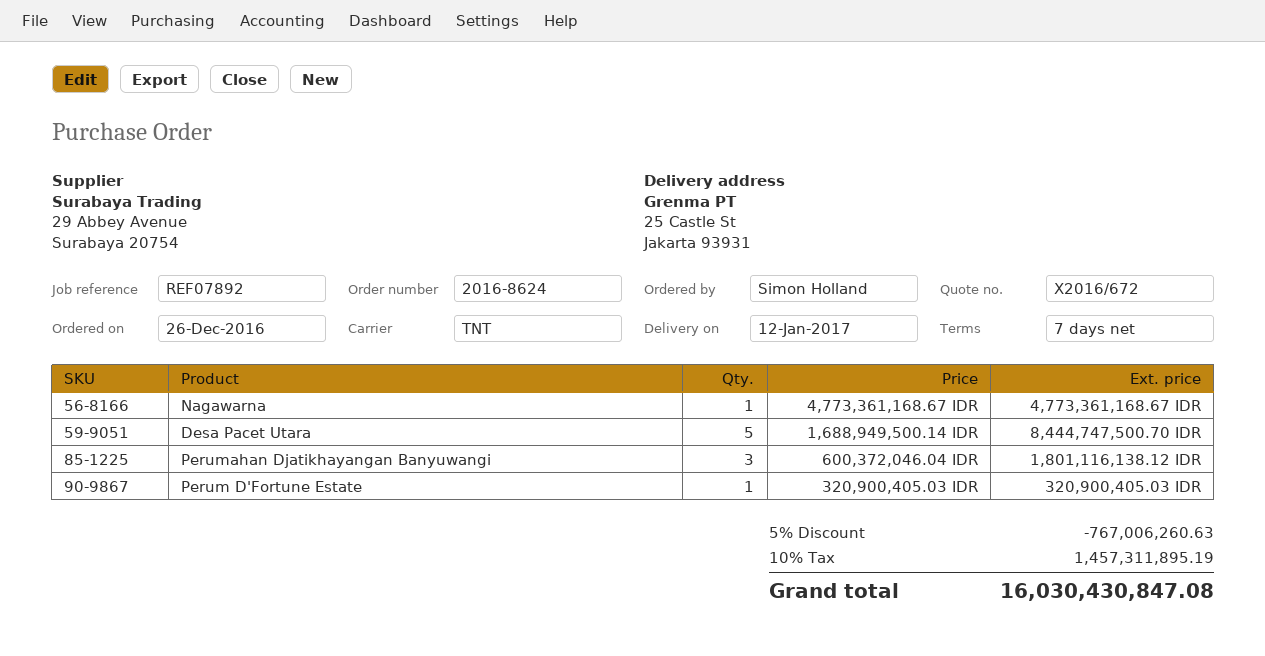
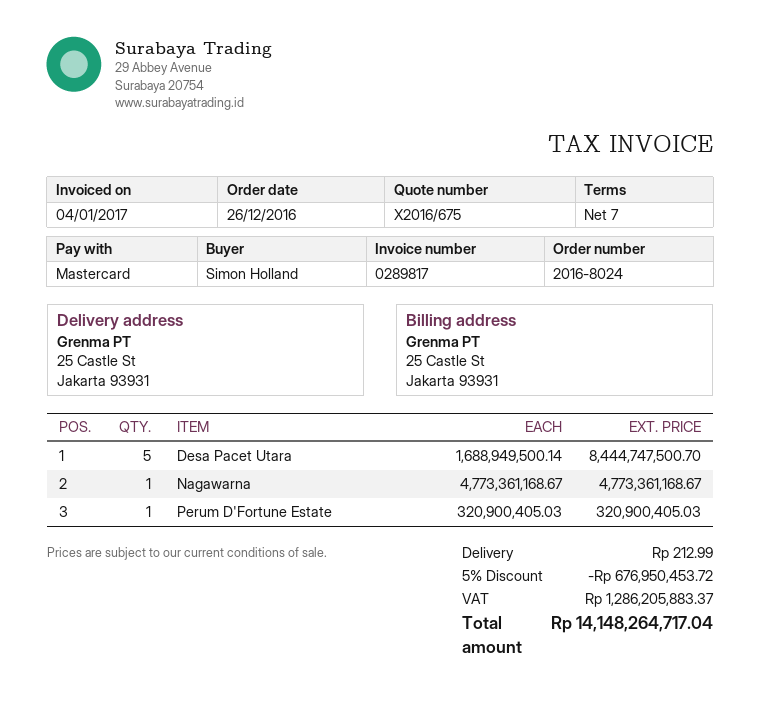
quote number: X2016/672 -> X2016/675
order number: 2016-8624 -> 2016-8024
Perumahan Djatikhayangan Banyuwangi: 3 x 600372046.04 = 1801116138.12 -> none
discount: 5% = 767006260.63 -> 5% = 676950453.72
shipping: none -> 212.99
tax: 1457311895.19 -> 1286205883.37
total: 16030430847.08 -> 14148264717.04

